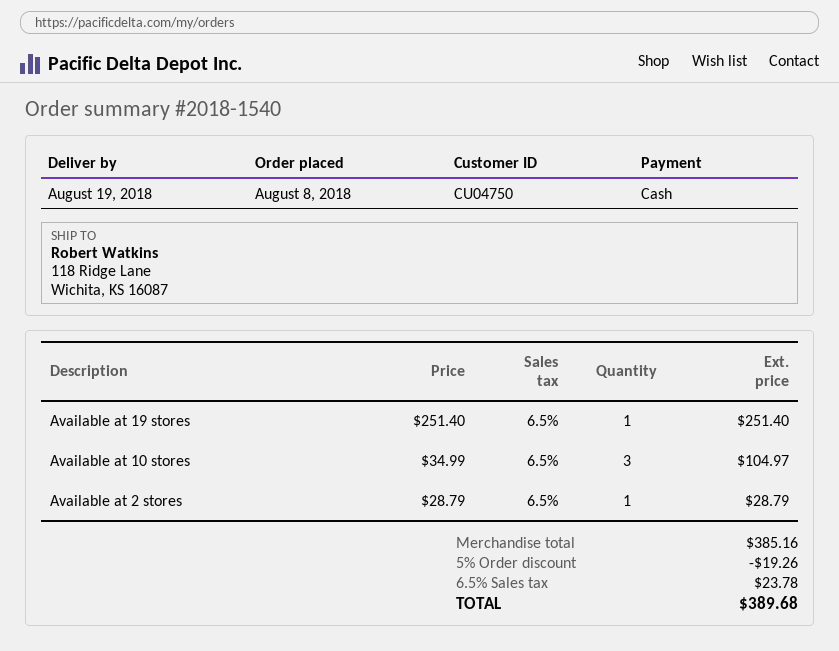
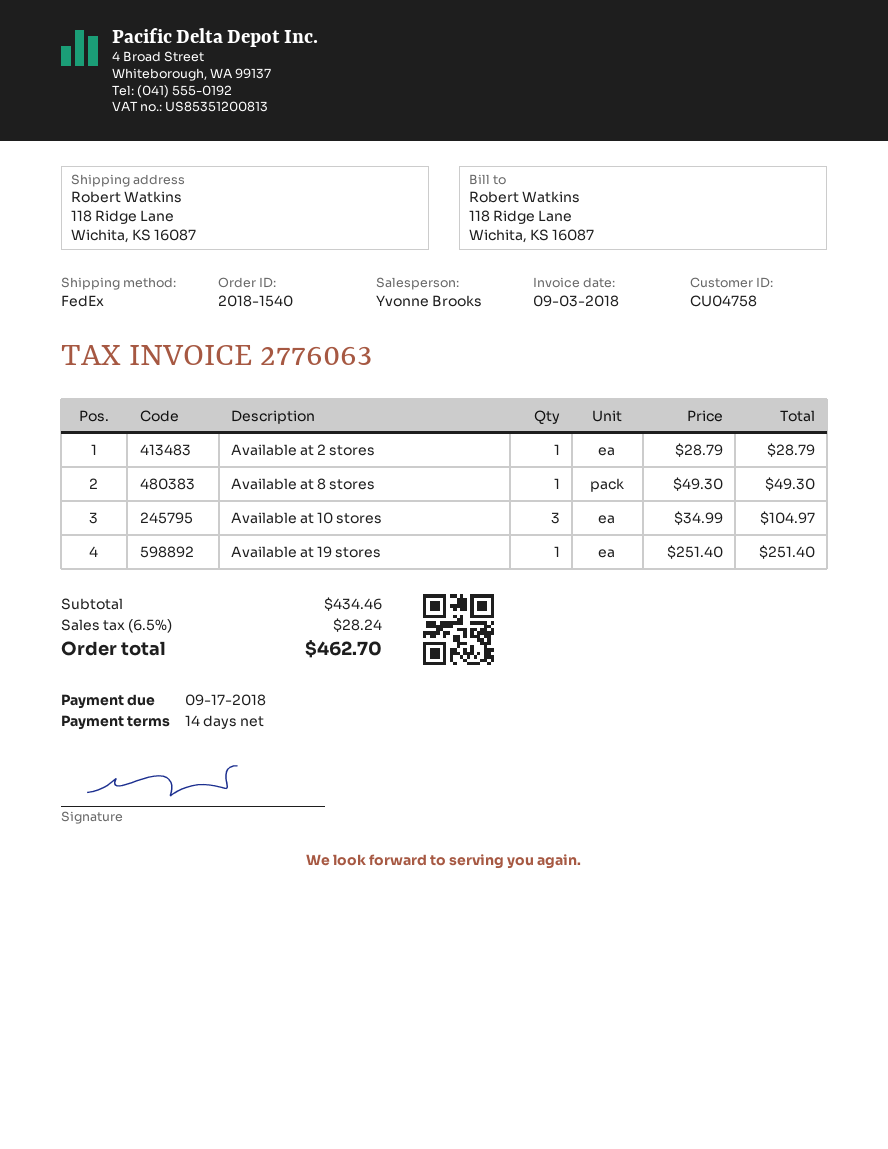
customer number: CU04750 -> CU04758
Available at 8 stores: none -> 1 x 49.30 = 49.30
subtotal: 385.16 -> 434.46
discount: 5% = 19.26 -> none
tax: 6.5% = 23.78 -> 6.5% = 28.24
total: 389.68 -> 462.70

